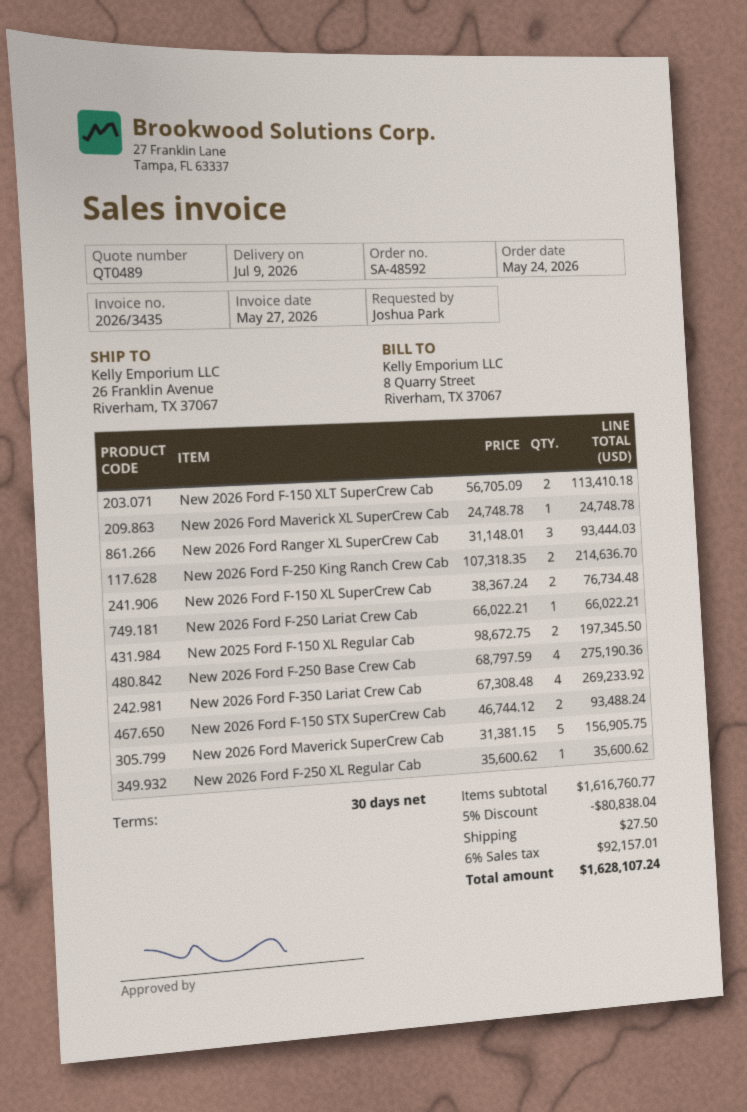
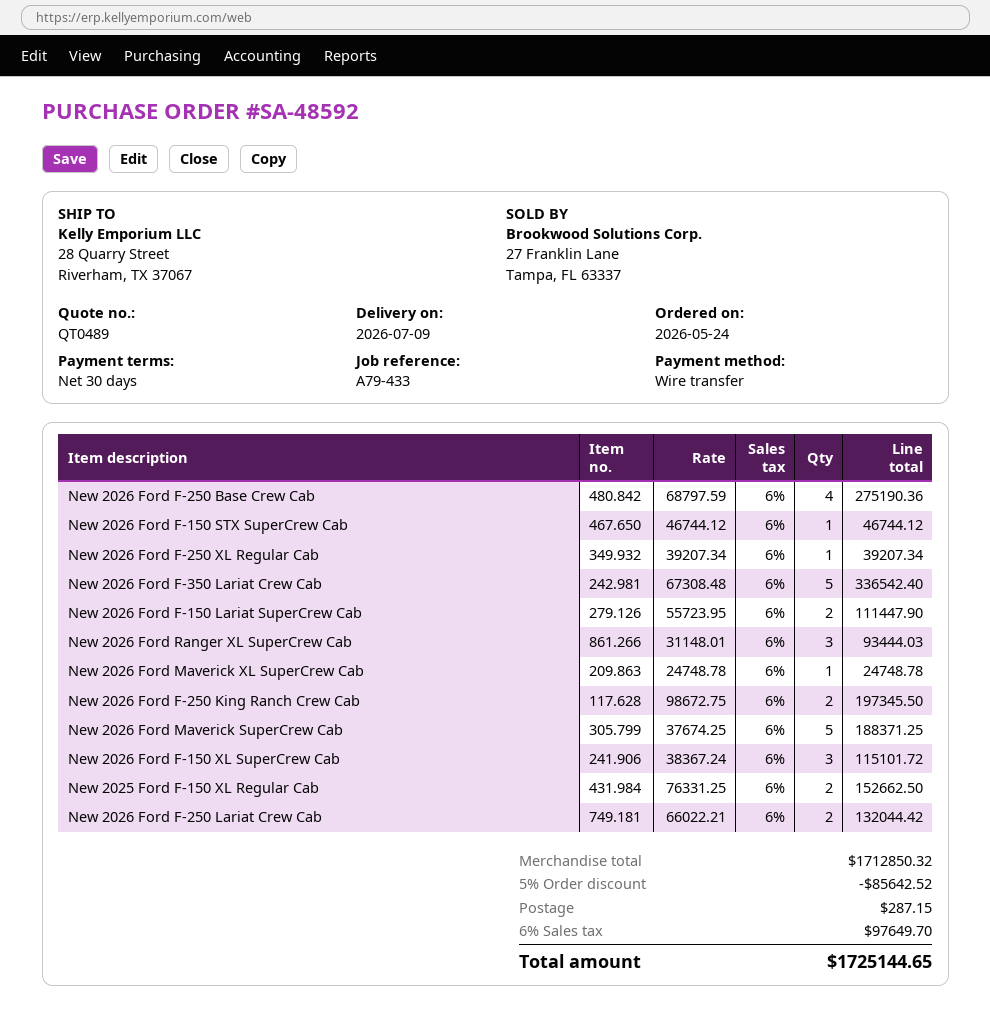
ship to: 26 Franklin Avenue, Riverham, TX 37067 -> 28 Quarry Street, Riverham, TX 37067
New 2026 Ford F-150 XLT SuperCrew Cab: 2 x 56705.09 = 113410.18 -> none
New 2026 Ford F-250 King Ranch Crew Cab: 2 x 107318.35 = 214636.70 -> 2 x 98672.75 = 197345.50
New 2026 Ford F-150 XL SuperCrew Cab: 2 x 38367.24 = 76734.48 -> 3 x 38367.24 = 115101.72
New 2026 Ford F-250 Lariat Crew Cab: 1 x 66022.21 = 66022.21 -> 2 x 66022.21 = 132044.42
New 2025 Ford F-150 XL Regular Cab: 2 x 98672.75 = 197345.50 -> 2 x 76331.25 = 152662.50
New 2026 Ford F-350 Lariat Crew Cab: 4 x 67308.48 = 269233.92 -> 5 x 67308.48 = 336542.40
New 2026 Ford F-150 STX SuperCrew Cab: 2 x 46744.12 = 93488.24 -> 1 x 46744.12 = 46744.12
New 2026 Ford Maverick SuperCrew Cab: 5 x 31381.15 = 156905.75 -> 5 x 37674.25 = 188371.25
New 2026 Ford F-250 XL Regular Cab: 1 x 35600.62 = 35600.62 -> 1 x 39207.34 = 39207.34
New 2026 Ford F-150 Lariat SuperCrew Cab: none -> 2 x 55723.95 = 111447.90
subtotal: 1616760.77 -> 1712850.32
discount: 5% = 80838.04 -> 5% = 85642.52
shipping: 27.50 -> 287.15
tax: 6% = 92157.01 -> 6% = 97649.70
total: 1628107.24 -> 1725144.65

